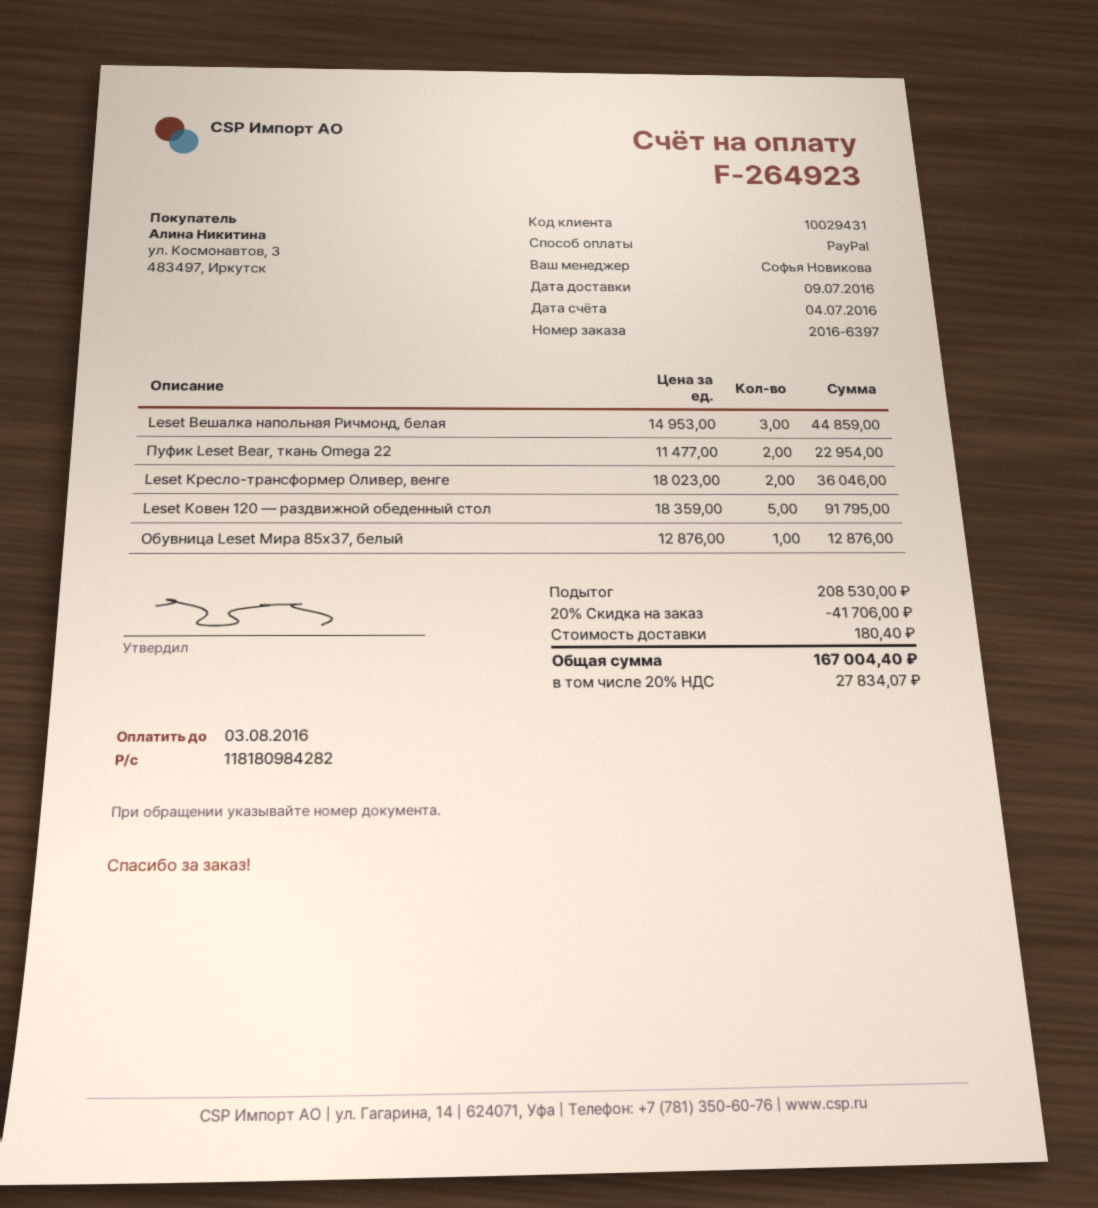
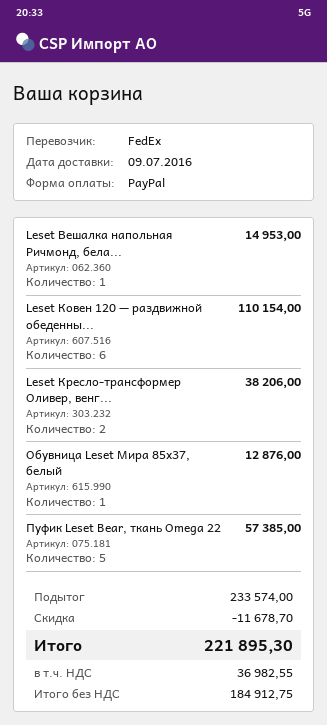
Leset Вешалка напольная Ричмонд, белая: 3 for 44859.00 -> 1 for 14953.00
Пуфик Leset Bear, ткань Omega 22: 2 for 22954.00 -> 5 for 57385.00
Leset Кресло-трансформер Оливер, венге: 2 for 36046.00 -> 2 for 38206.00
Leset Ковен 120 — раздвижной обеденный стол: 5 for 91795.00 -> 6 for 110154.00
subtotal: 208530.00 -> 233574.00
discount: 41706.00 -> 11678.70
shipping: 180.40 -> none
tax: 27834.07 -> 36982.55
total: 167004.40 -> 221895.30

